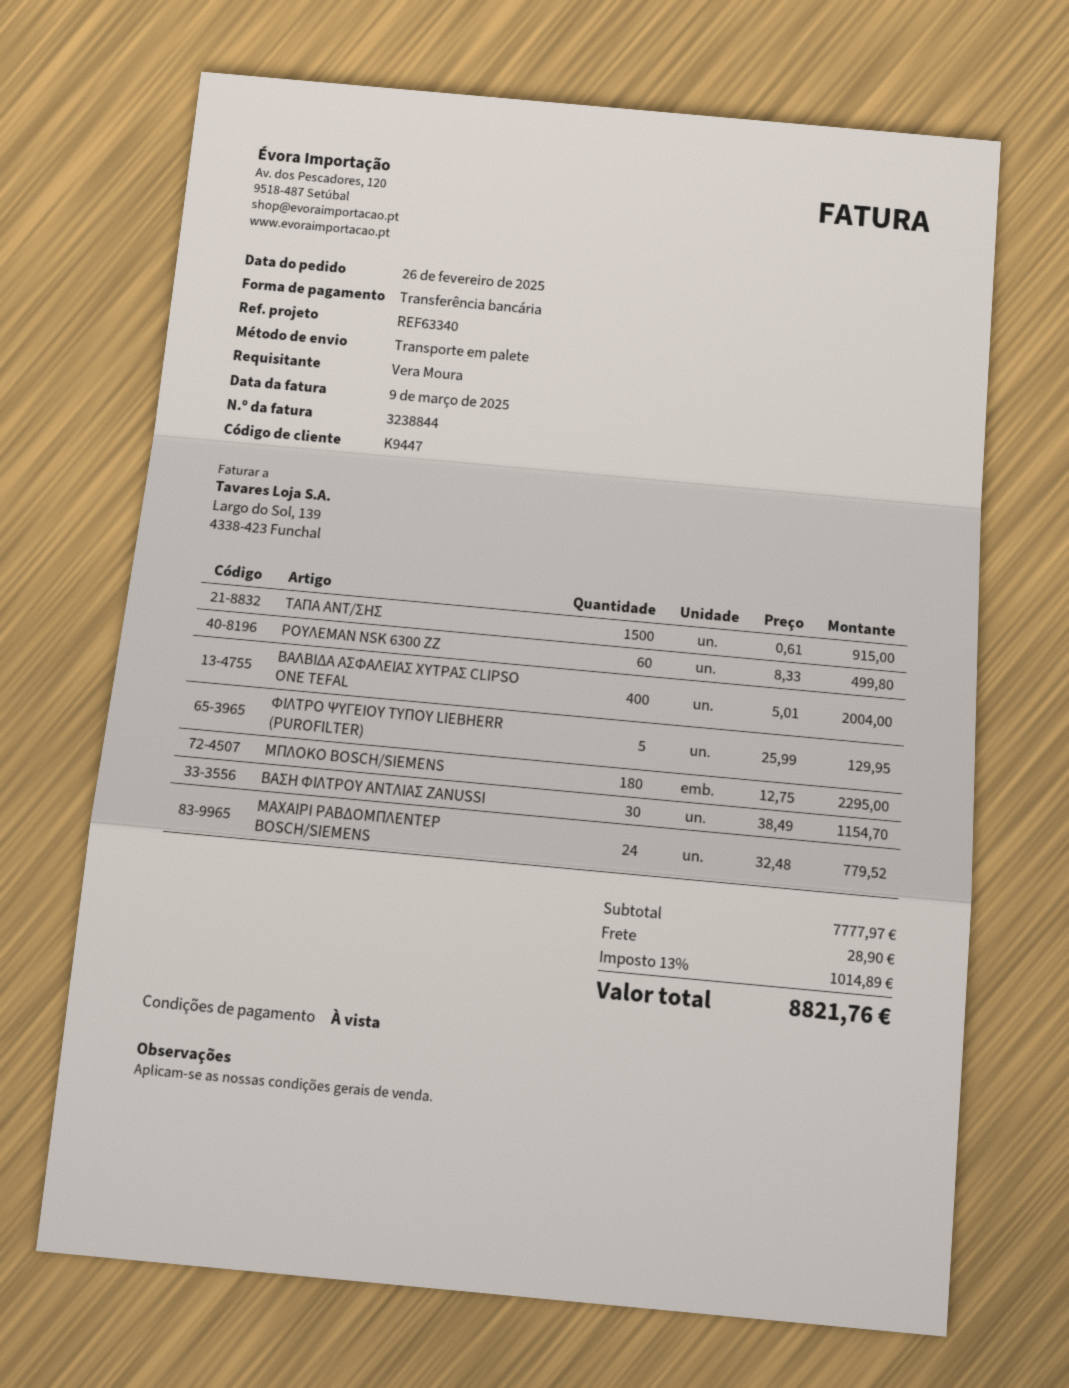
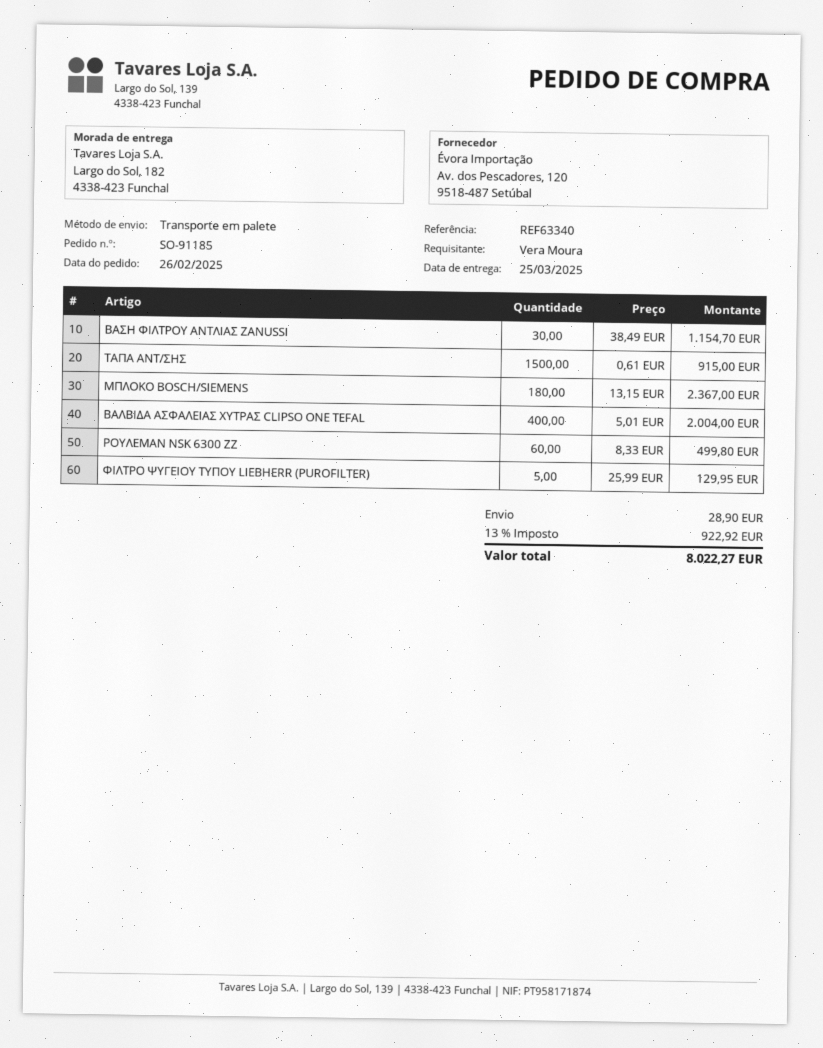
ΜΠΛΟΚΟ BOSCH/SIEMENS: 180 x 12.75 = 2295.00 -> 180 x 13.15 = 2367.00
ΜΑΧΑΙΡΙ ΡΑΒΔΟΜΠΛΕΝΤΕΡ BOSCH/SIEMENS: 24 x 32.48 = 779.52 -> none
tax: 13% = 1014.89 -> 13% = 922.92
total: 8821.76 -> 8022.27

